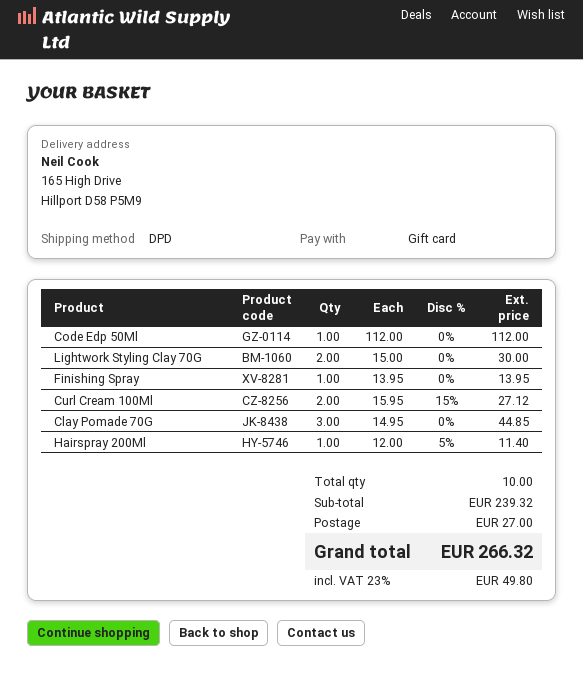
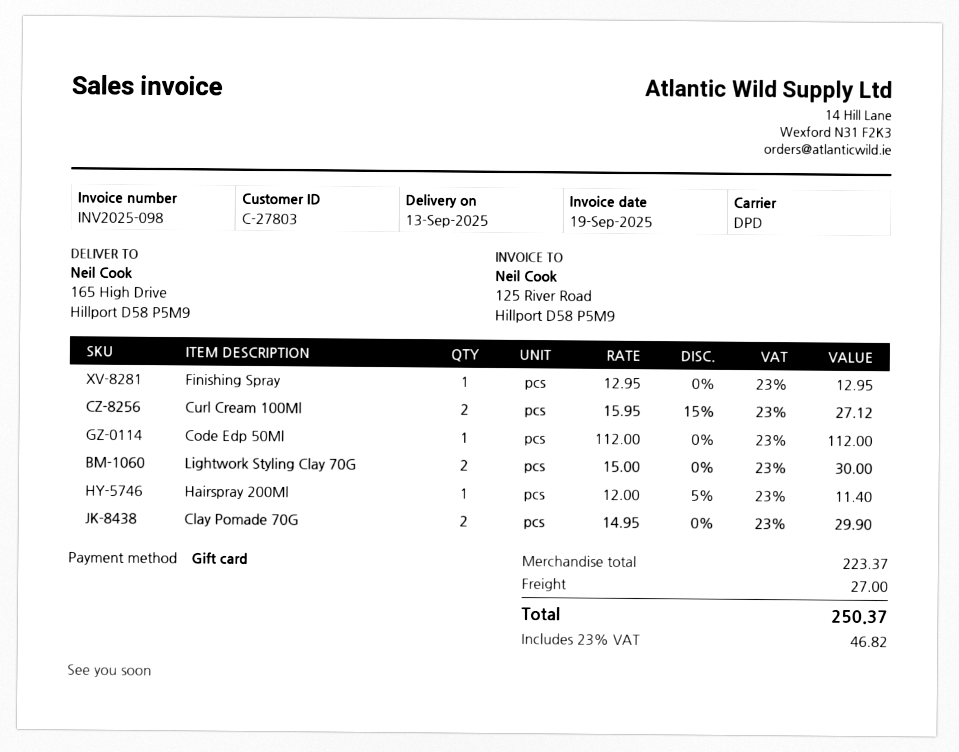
Finishing Spray: 1 x 13.95 = 13.95 -> 1 x 12.95 = 12.95
Clay Pomade 70G: 3 x 14.95 = 44.85 -> 2 x 14.95 = 29.90
subtotal: 239.32 -> 223.37
tax: 23% = 49.80 -> 23% = 46.82
total: 266.32 -> 250.37

